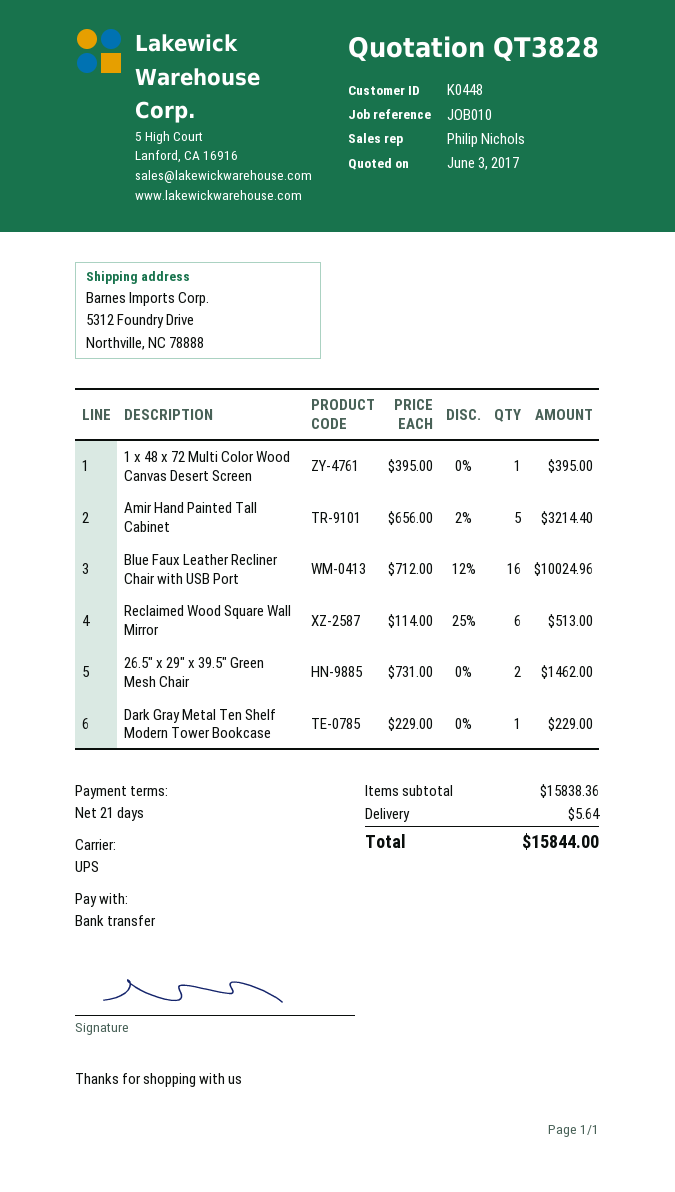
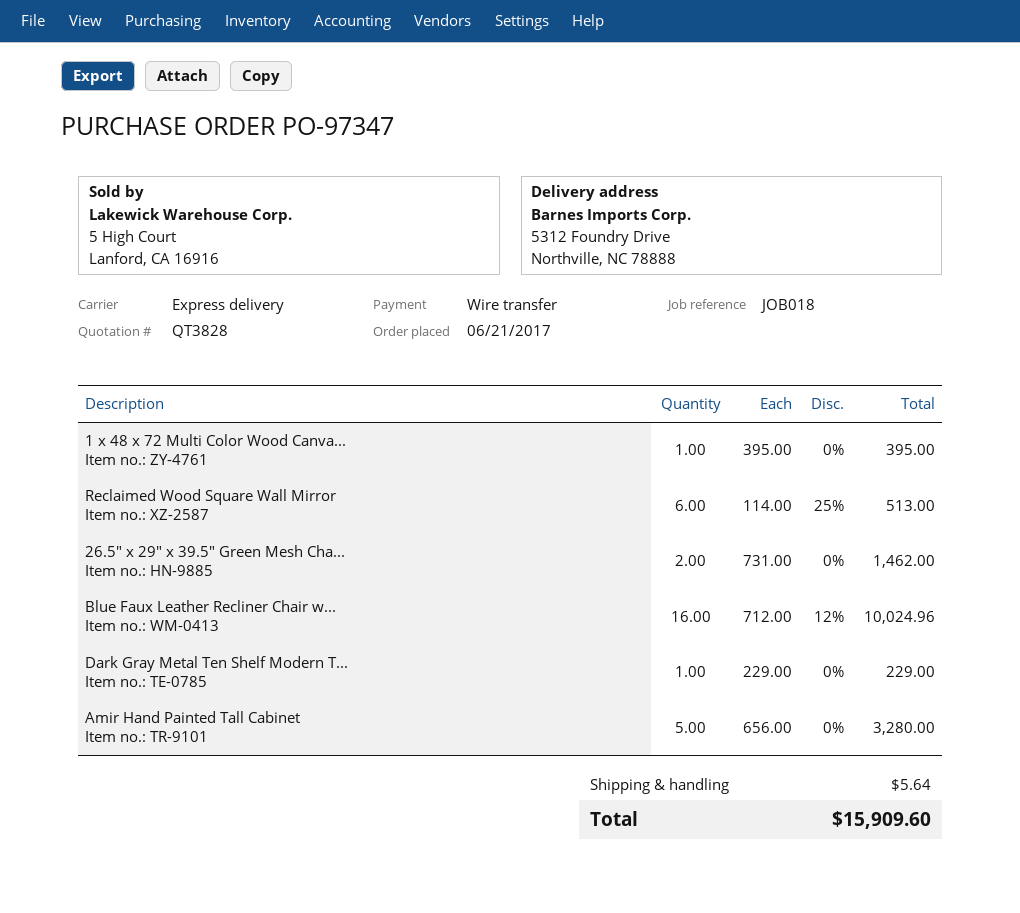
reference: JOB010 -> JOB018
shipping method: UPS -> express
Amir Hand Painted Tall Cabinet: 5 x 656.00 - 2% = 3214.40 -> 5 x 656.00 = 3280.00
total: 15844.00 -> 15909.60

